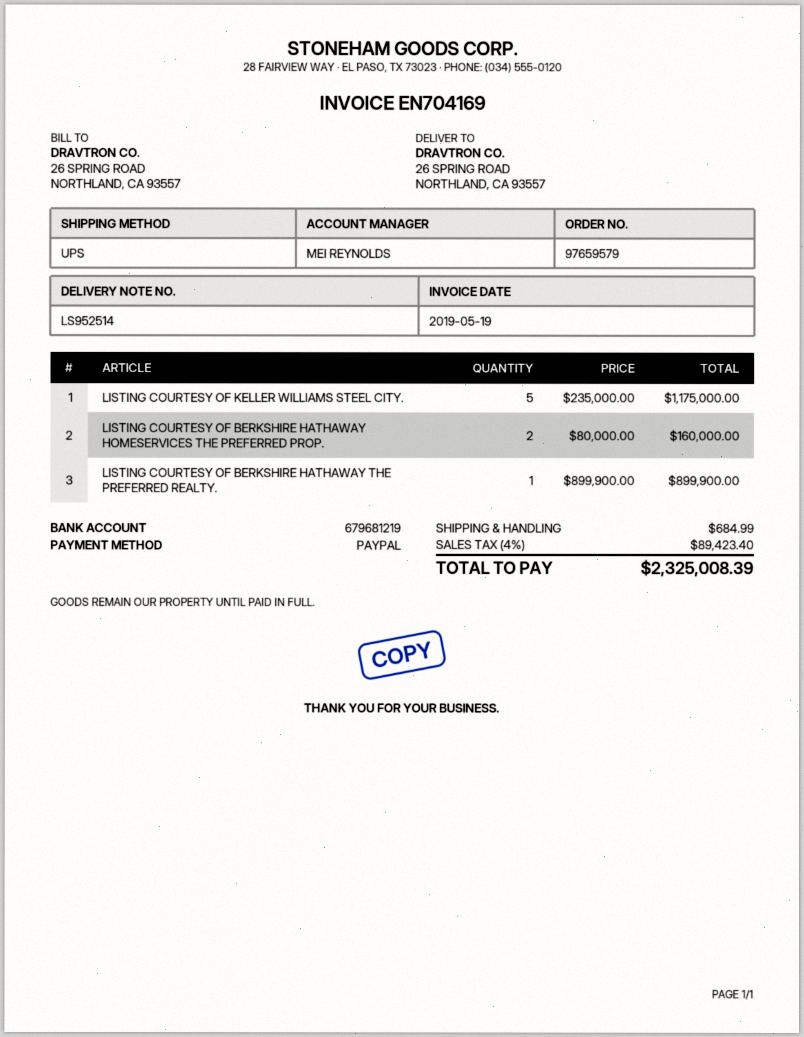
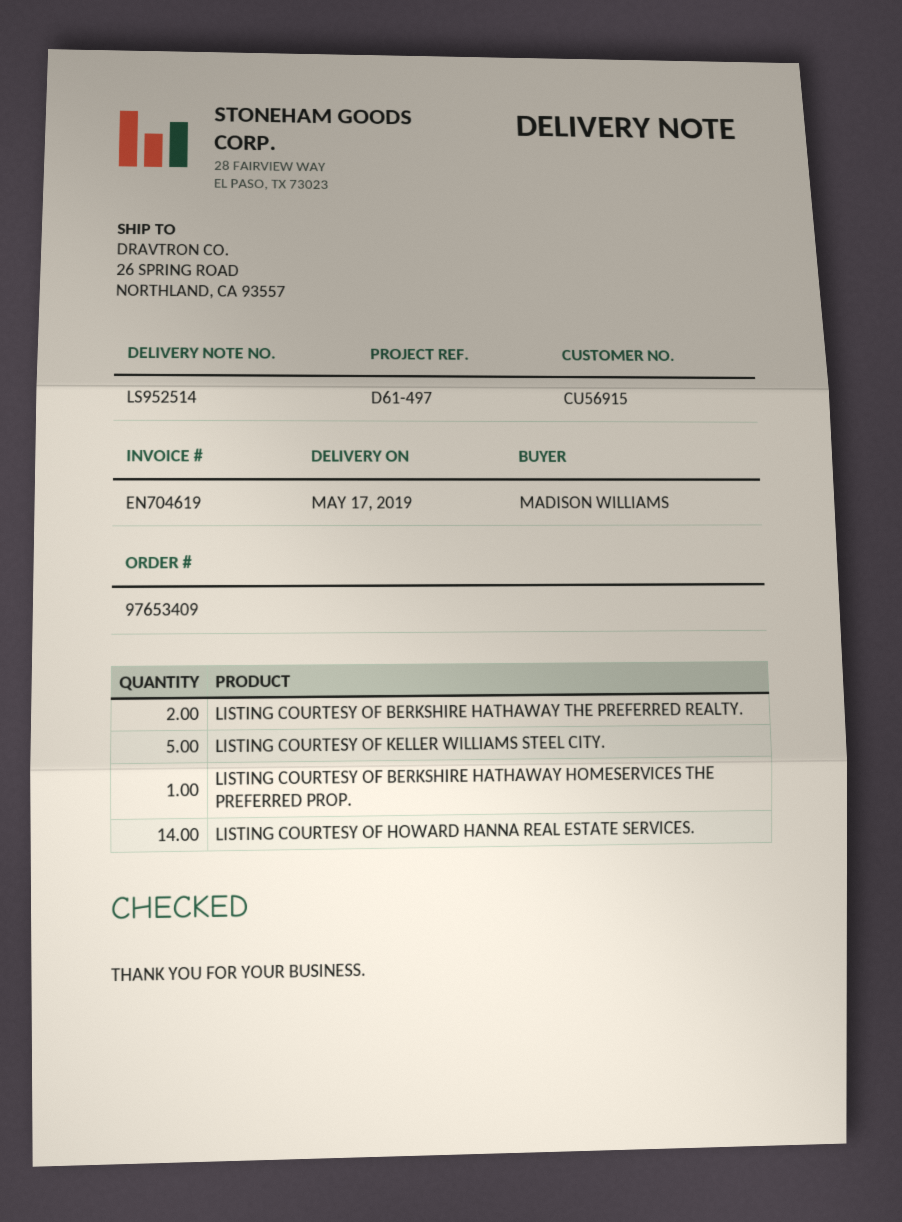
order number: 97659579 -> 97653409
invoice number: EN704169 -> EN704619
LISTING COURTESY OF BERKSHIRE HATHAWAY HOMESERVICES THE PREFERRED PROP.: 2 -> 1
LISTING COURTESY OF BERKSHIRE HATHAWAY THE PREFERRED REALTY.: 1 -> 2
LISTING COURTESY OF HOWARD HANNA REAL ESTATE SERVICES.: none -> 14

